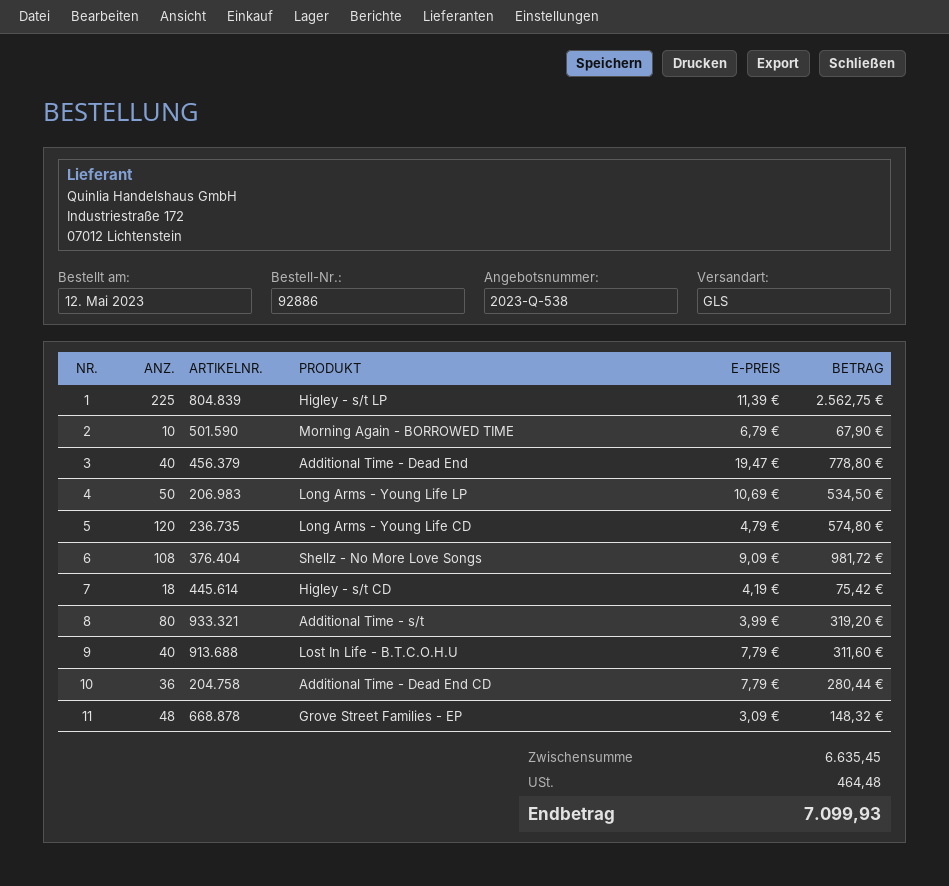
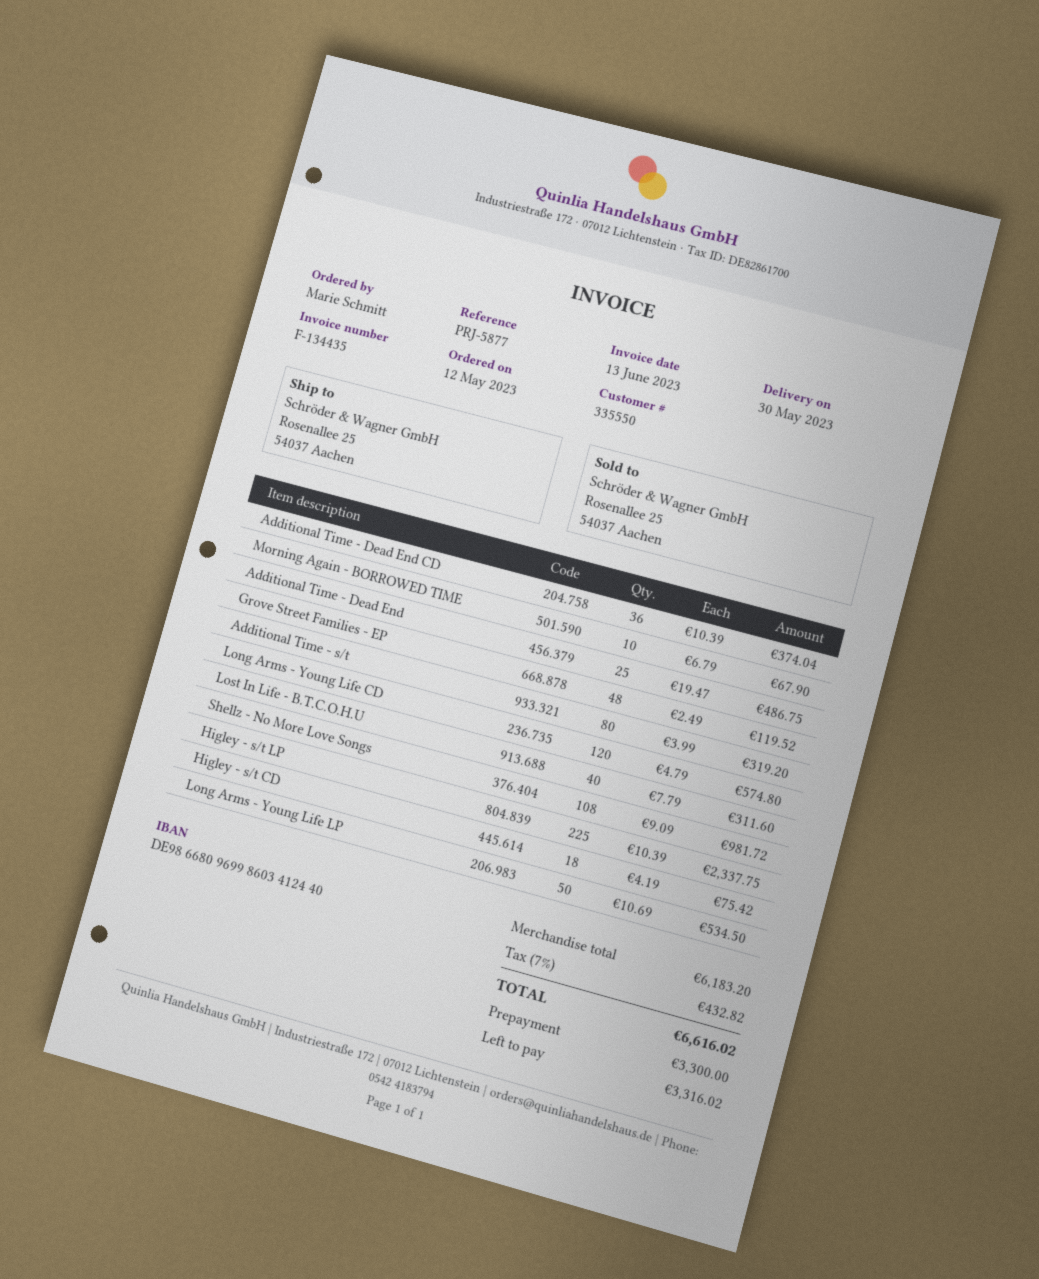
Higley - s/t LP: 225 x 11.39 = 2562.75 -> 225 x 10.39 = 2337.75
Additional Time - Dead End: 40 x 19.47 = 778.80 -> 25 x 19.47 = 486.75
Additional Time - Dead End CD: 36 x 7.79 = 280.44 -> 36 x 10.39 = 374.04
Grove Street Families - EP: 48 x 3.09 = 148.32 -> 48 x 2.49 = 119.52
subtotal: 6635.45 -> 6183.20
tax: 464.48 -> 432.82
total: 7099.93 -> 6616.02

